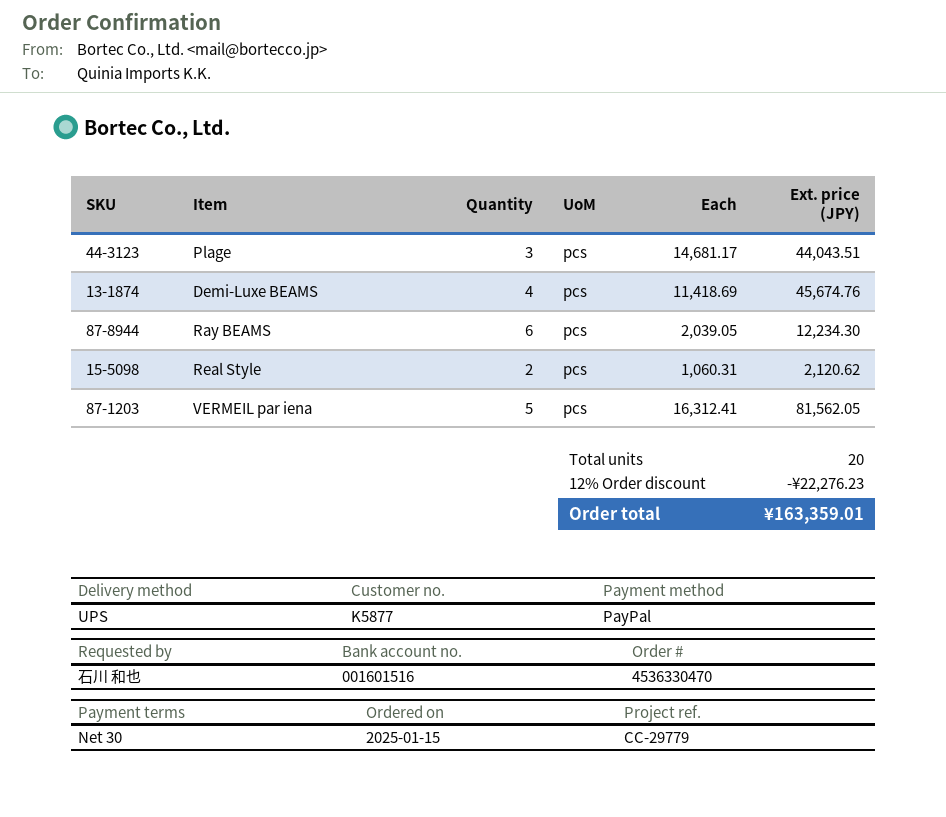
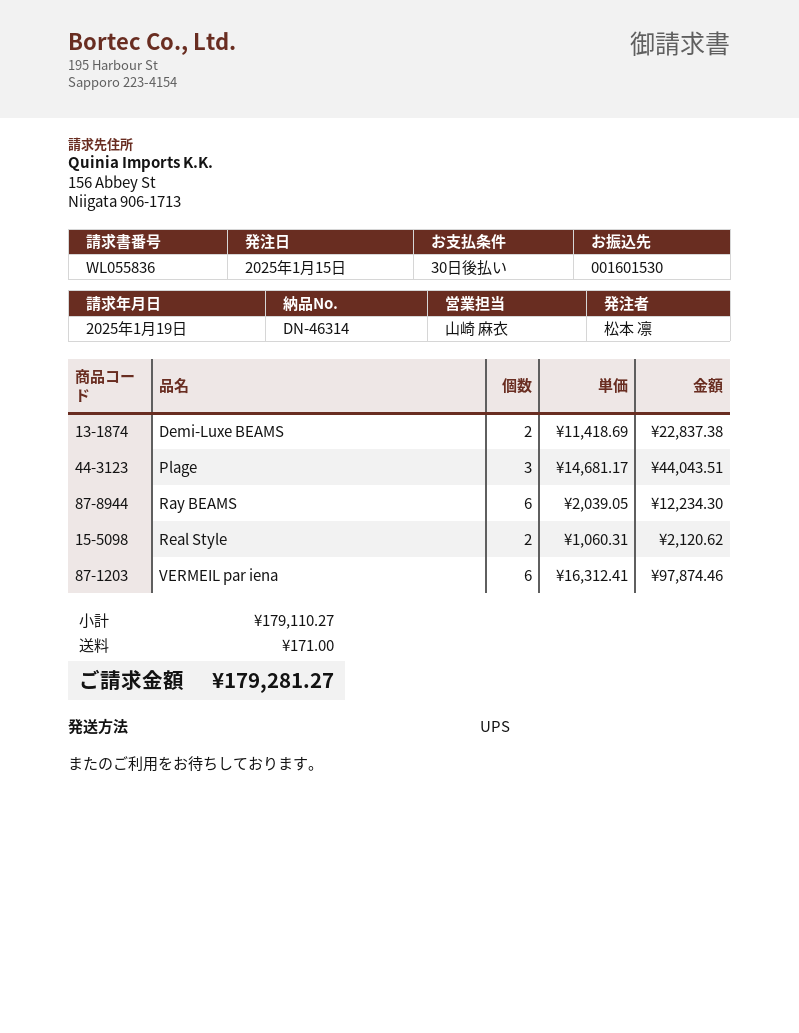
ordered by: 石川 和也 -> 松本 凛
bank account: 001601516 -> 001601530
Demi-Luxe BEAMS: 4 x 11418.69 = 45674.76 -> 2 x 11418.69 = 22837.38
VERMEIL par iena: 5 x 16312.41 = 81562.05 -> 6 x 16312.41 = 97874.46
discount: 12% = 22276.23 -> none
shipping: none -> 171.00
total: 163359.01 -> 179281.27

